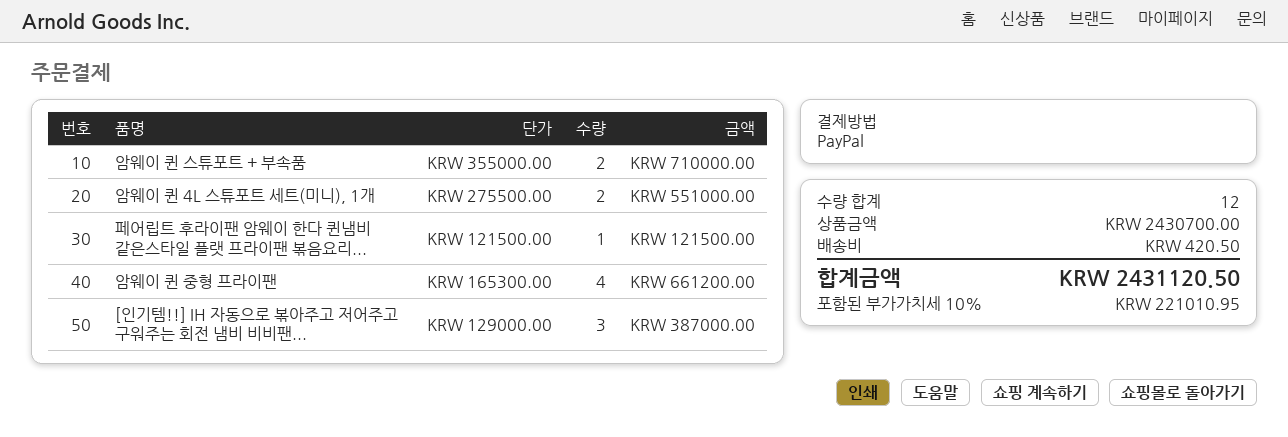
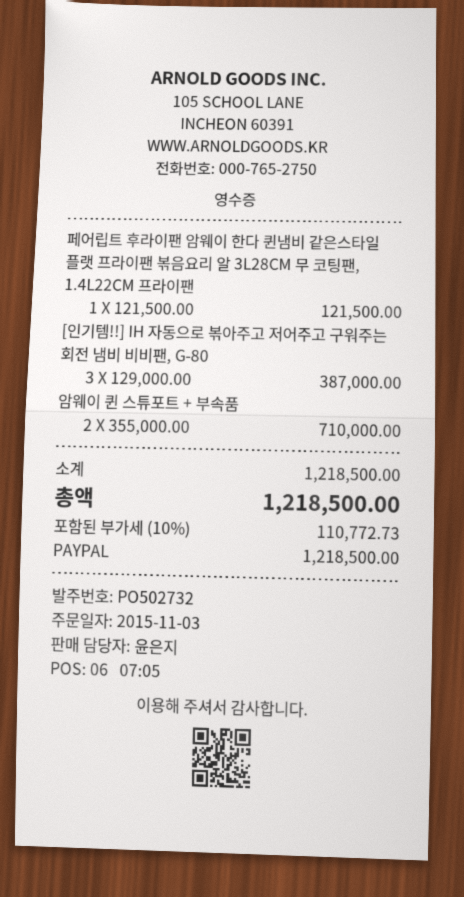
암웨이 퀸 4L 스튜포트 세트(미니), 1개: 2 x 275500.00 = 551000.00 -> none
암웨이 퀸 중형 프라이팬: 4 x 165300.00 = 661200.00 -> none
subtotal: 2430700.00 -> 1218500.00
shipping: 420.50 -> none
tax: 10% = 221010.95 -> 10% = 110772.73
total: 2431120.50 -> 1218500.00

